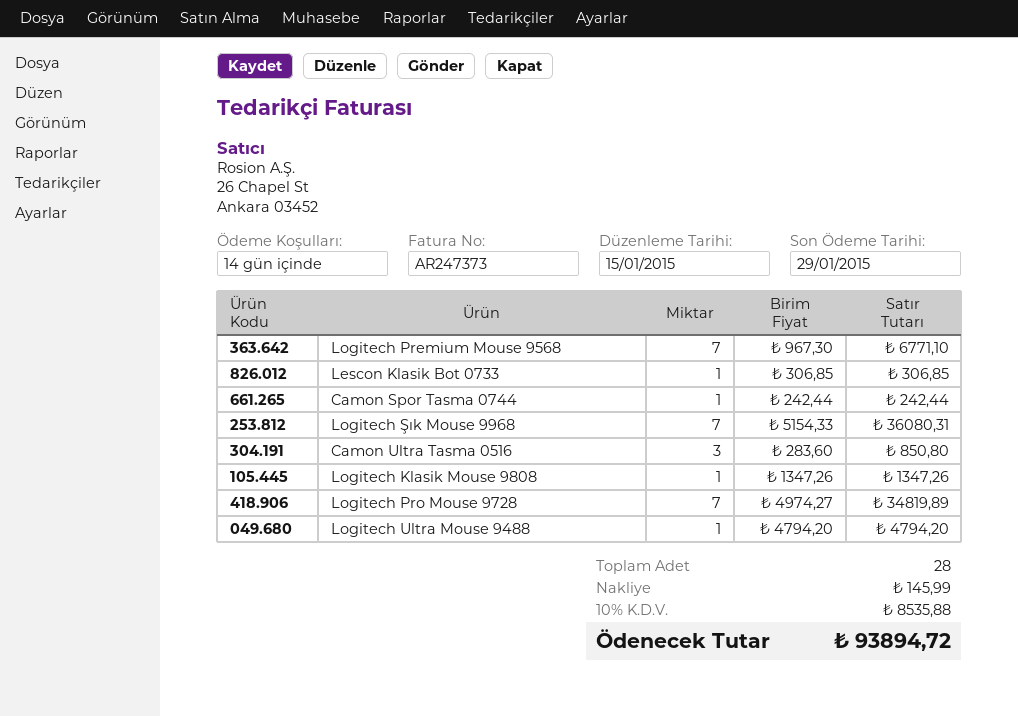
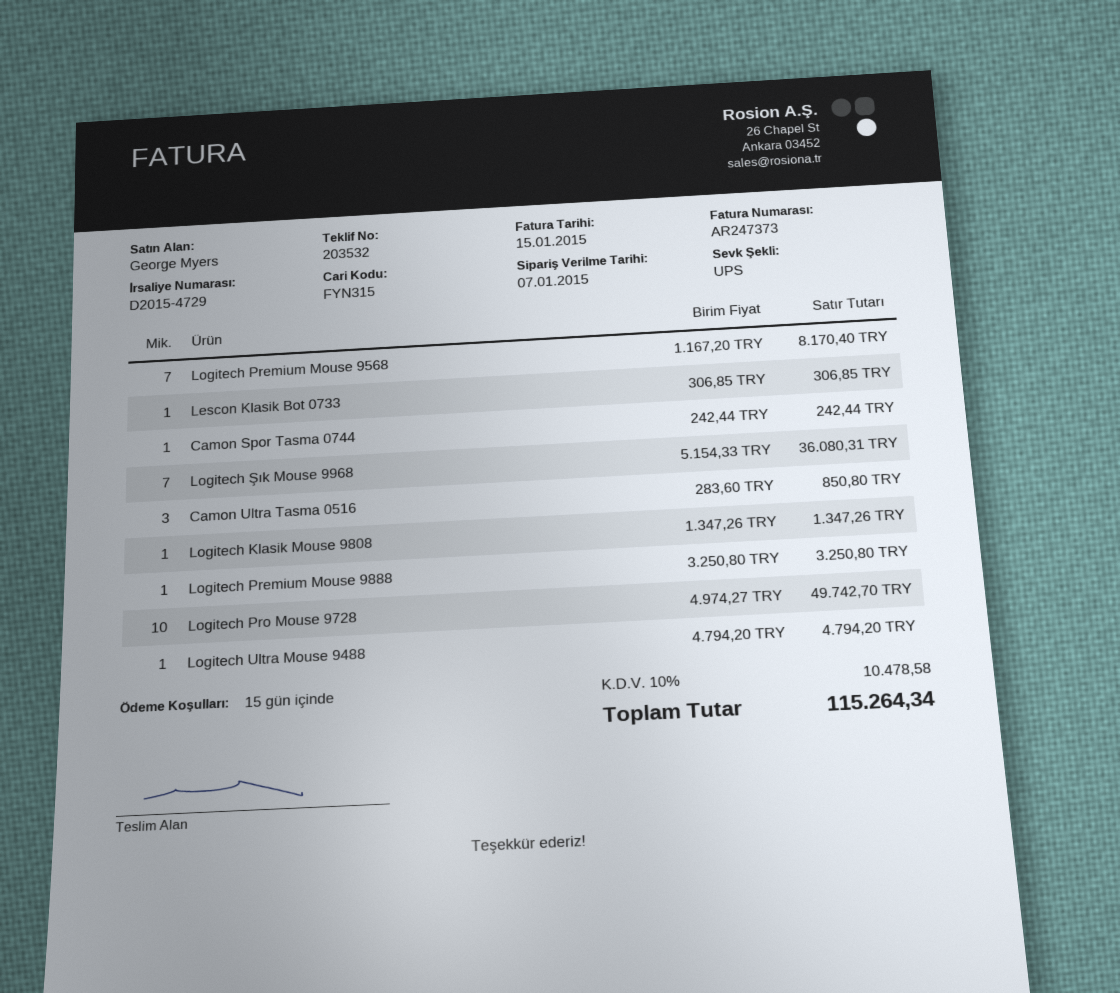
payment terms: 14 days -> 15 days
Logitech Premium Mouse 9568: 7 x 967.30 = 6771.10 -> 7 x 1167.20 = 8170.40
Logitech Pro Mouse 9728: 7 x 4974.27 = 34819.89 -> 10 x 4974.27 = 49742.70
Logitech Premium Mouse 9888: none -> 1 x 3250.80 = 3250.80
shipping: 145.99 -> none
tax: 10% = 8535.88 -> 10% = 10478.58
total: 93894.72 -> 115264.34

